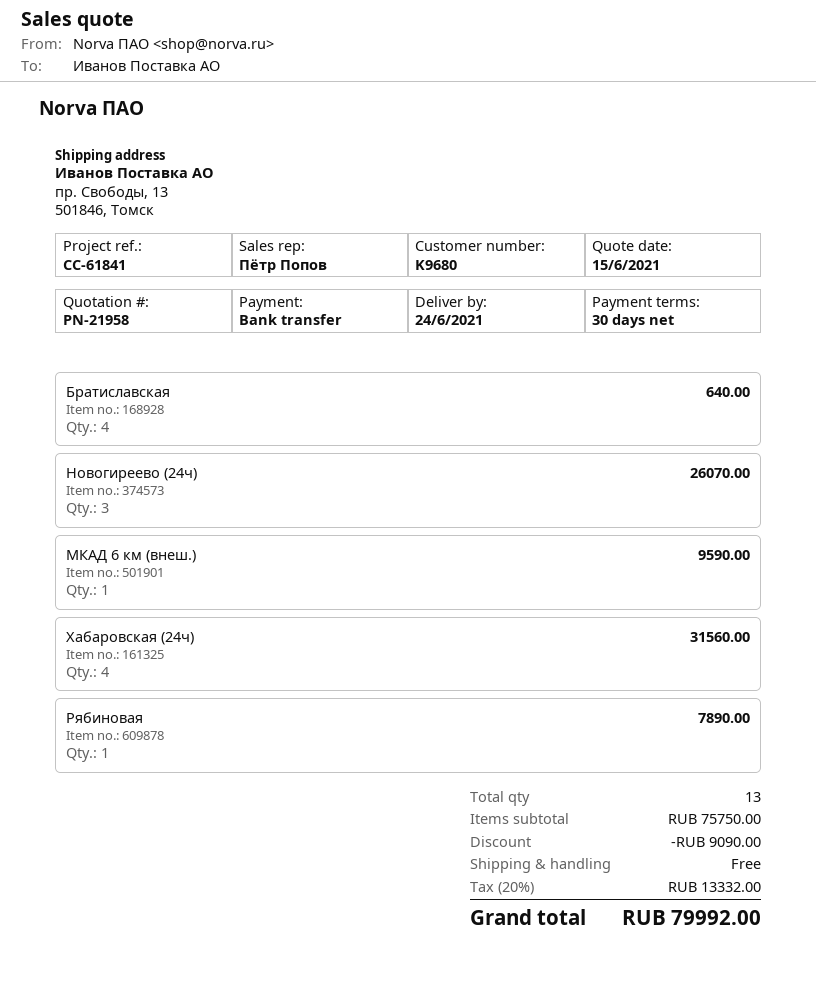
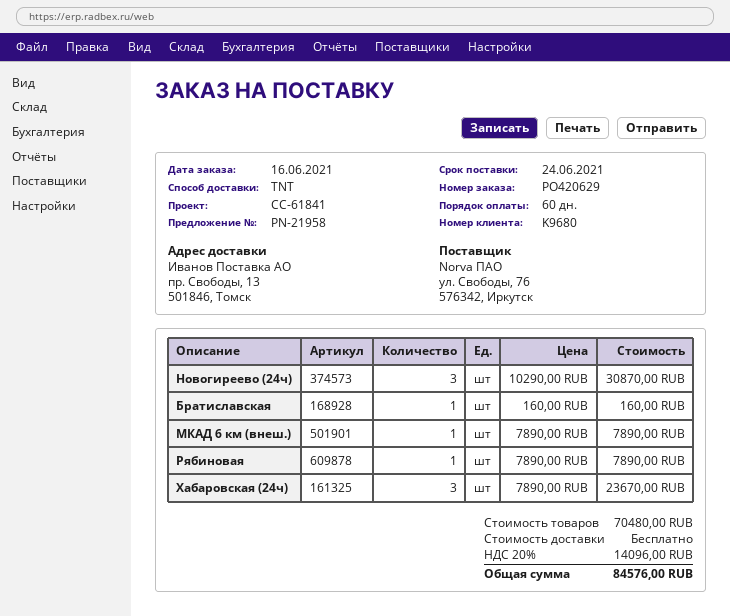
payment terms: 30 days -> 60 days
Братиславская: 4 for 640.00 -> 1 for 160.00
Новогиреево (24ч): 3 for 26070.00 -> 3 for 30870.00
МКАД 6 км (внеш.): 1 for 9590.00 -> 1 for 7890.00
Хабаровская (24ч): 4 for 31560.00 -> 3 for 23670.00
subtotal: 75750.00 -> 70480.00
discount: 9090.00 -> none
tax: 20% = 13332.00 -> 20% = 14096.00
total: 79992.00 -> 84576.00

